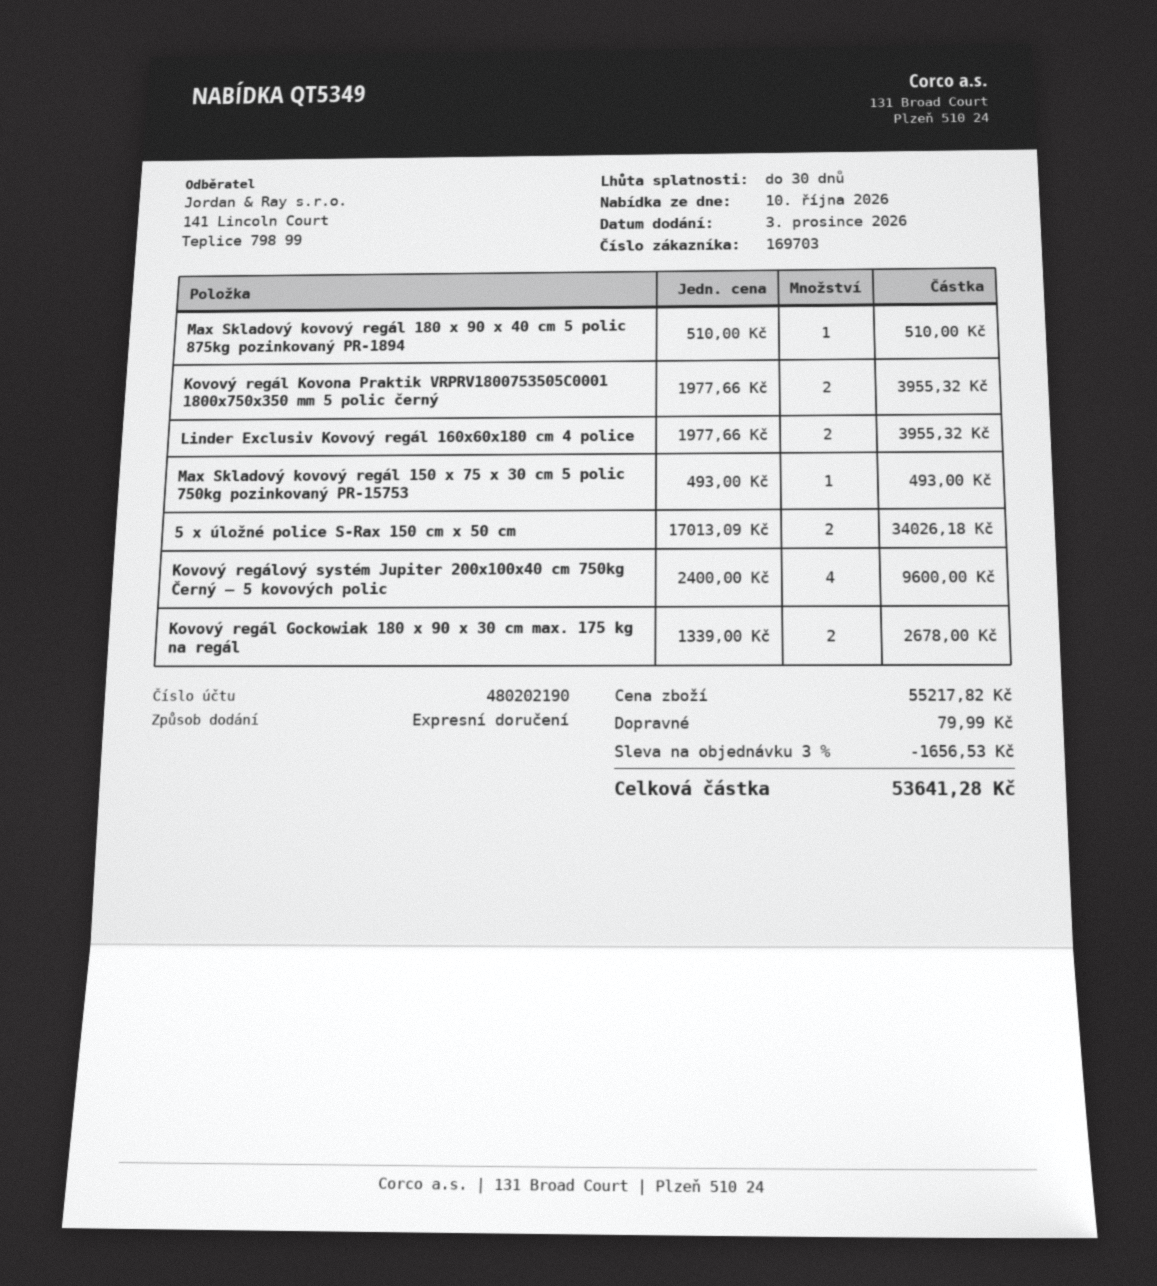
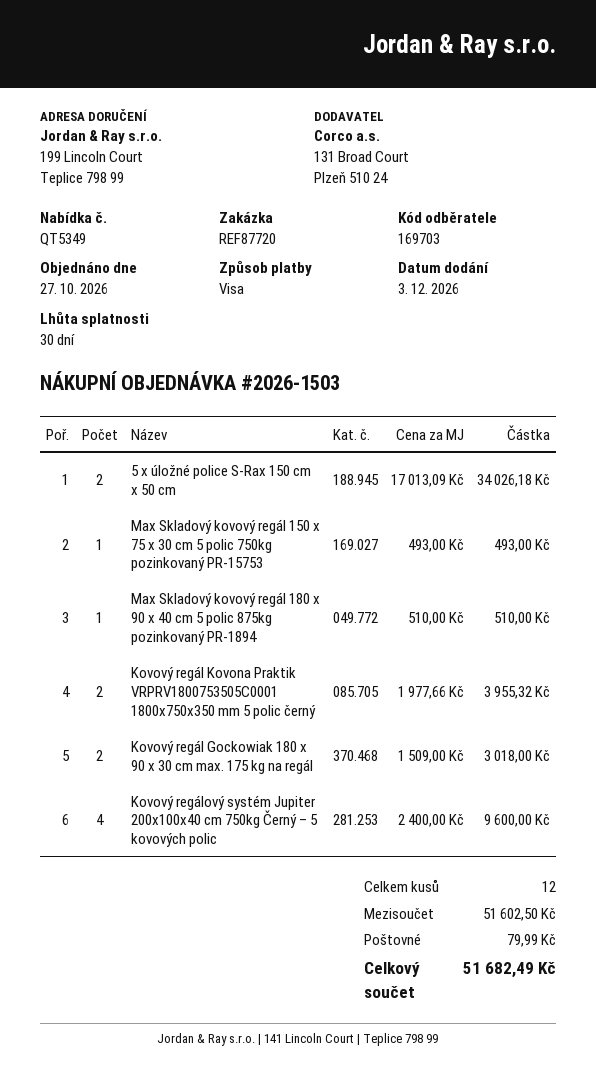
Linder Exclusiv Kovový regál 160x60x180 cm 4 police: 2 x 1977.66 = 3955.32 -> none
Kovový regál Gockowiak 180 x 90 x 30 cm max. 175 kg na regál: 2 x 1339.00 = 2678.00 -> 2 x 1509.00 = 3018.00
subtotal: 55217.82 -> 51602.50
discount: 3% = 1656.53 -> none
total: 53641.28 -> 51682.49

